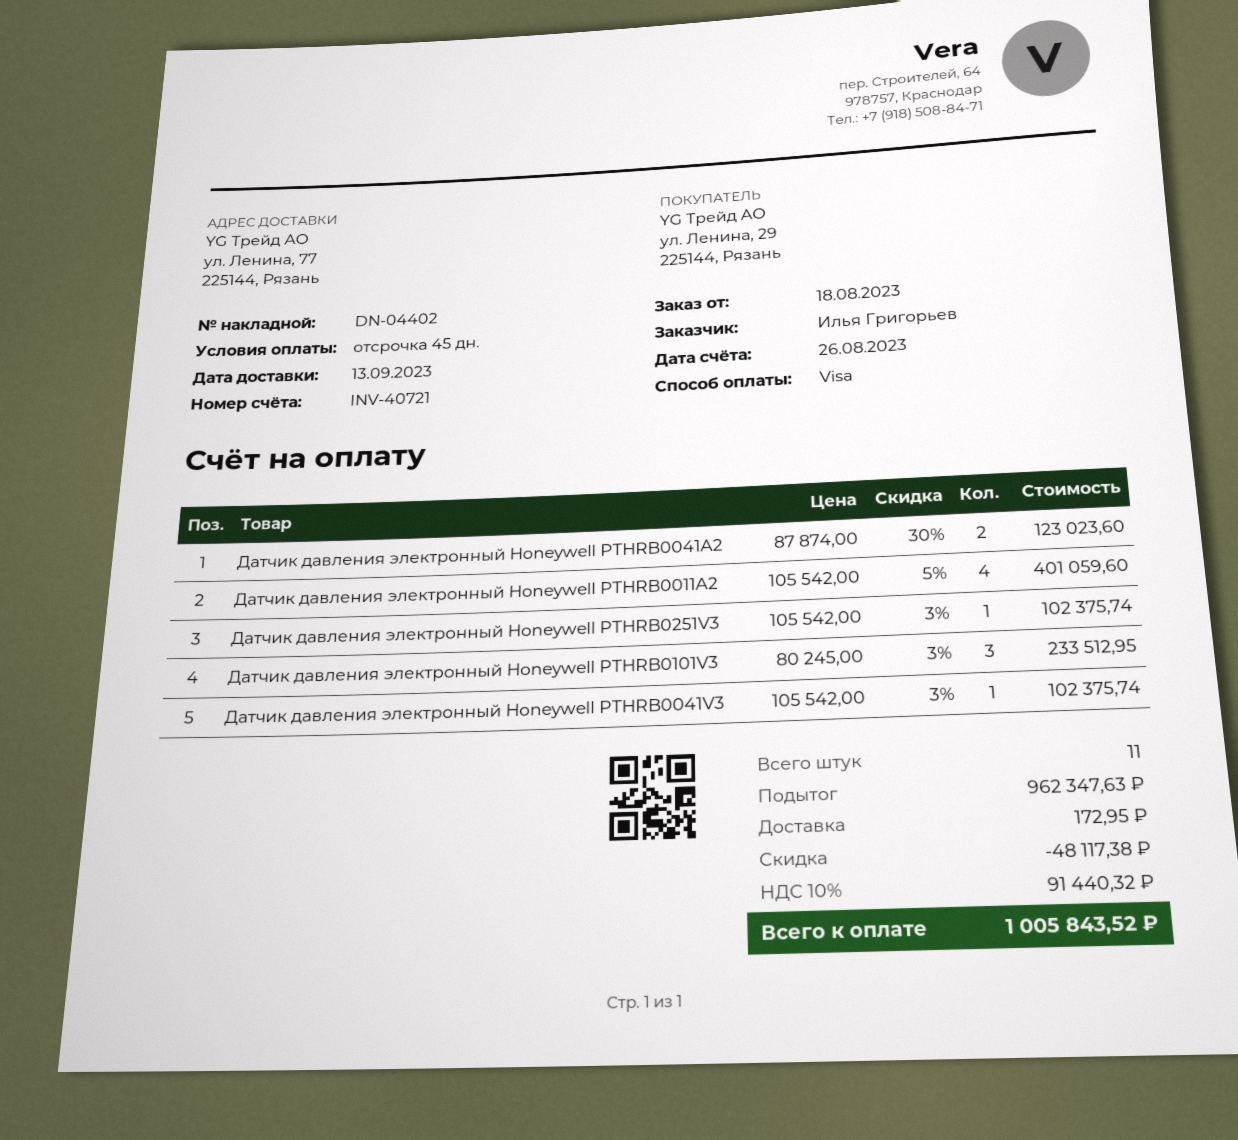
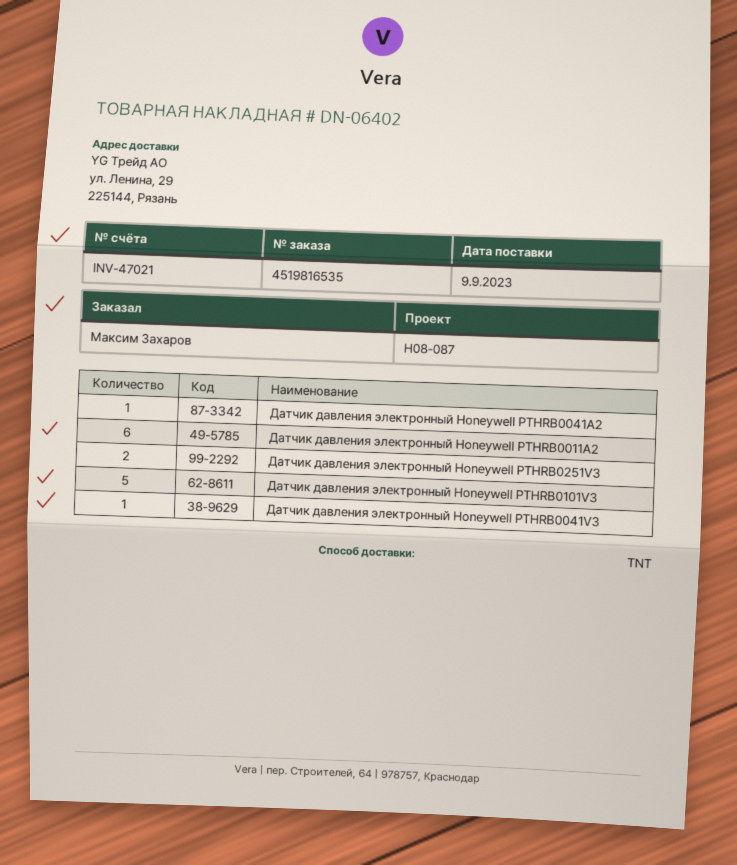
delivery note number: DN-04402 -> DN-06402
delivery date: 2023-09-13 -> 2023-09-09
invoice number: INV-40721 -> INV-47021
ordered by: Илья Григорьев -> Максим Захаров
ship to: ул. Ленина, 77, 225144, Рязань -> ул. Ленина, 29, 225144, Рязань
Датчик давления электронный Honeywell PTHRB0041A2: 2 -> 1
Датчик давления электронный Honeywell PTHRB0011A2: 4 -> 6
Датчик давления электронный Honeywell PTHRB0251V3: 1 -> 2
Датчик давления электронный Honeywell PTHRB0101V3: 3 -> 5

